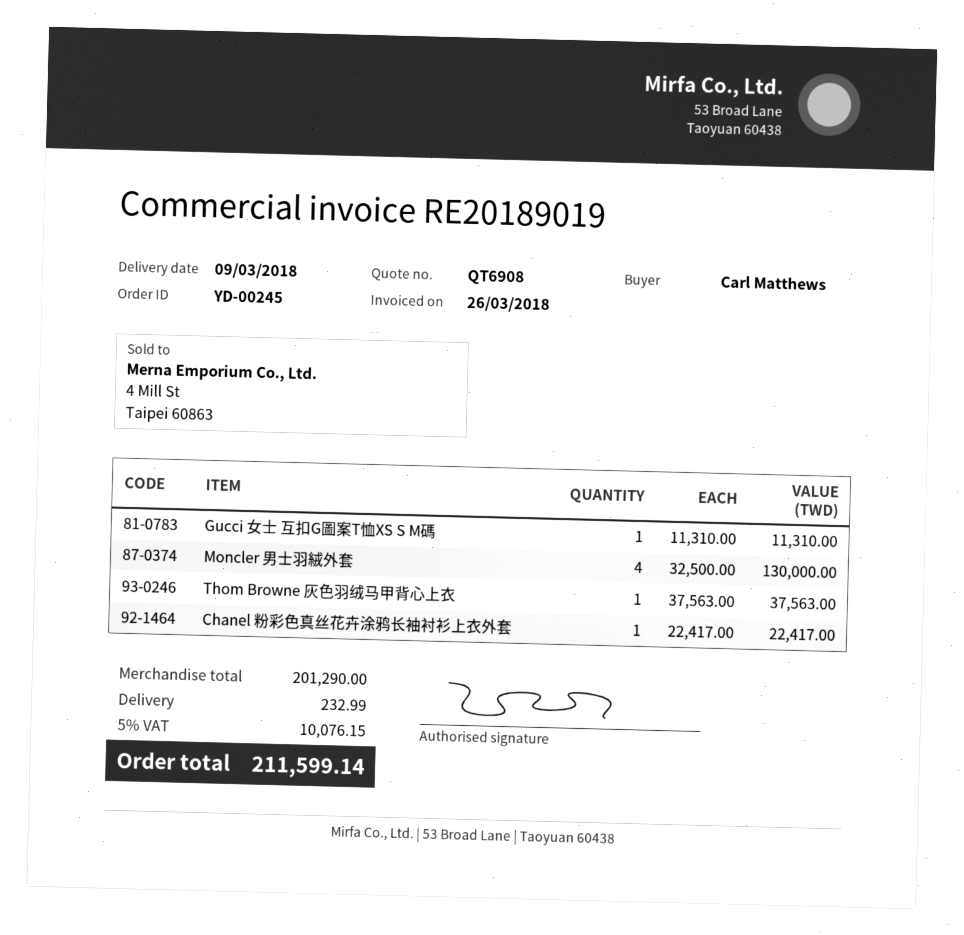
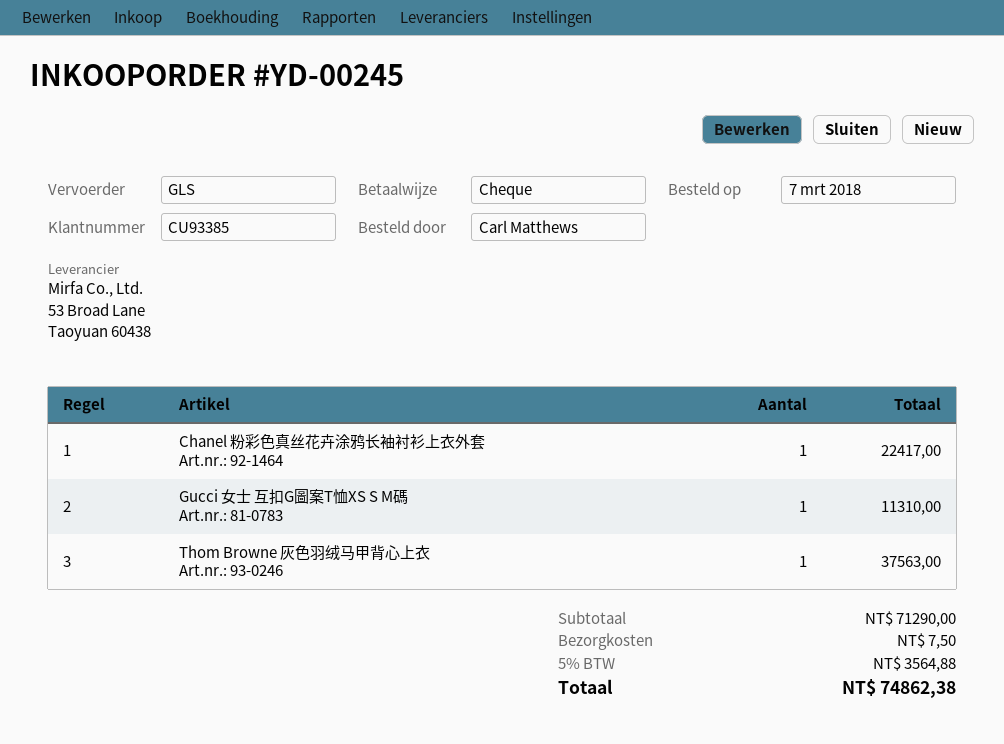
Moncler 男士羽絨外套: 4 for 130000.00 -> none
subtotal: 201290.00 -> 71290.00
shipping: 232.99 -> 7.50
tax: 5% = 10076.15 -> 5% = 3564.88
total: 211599.14 -> 74862.38

